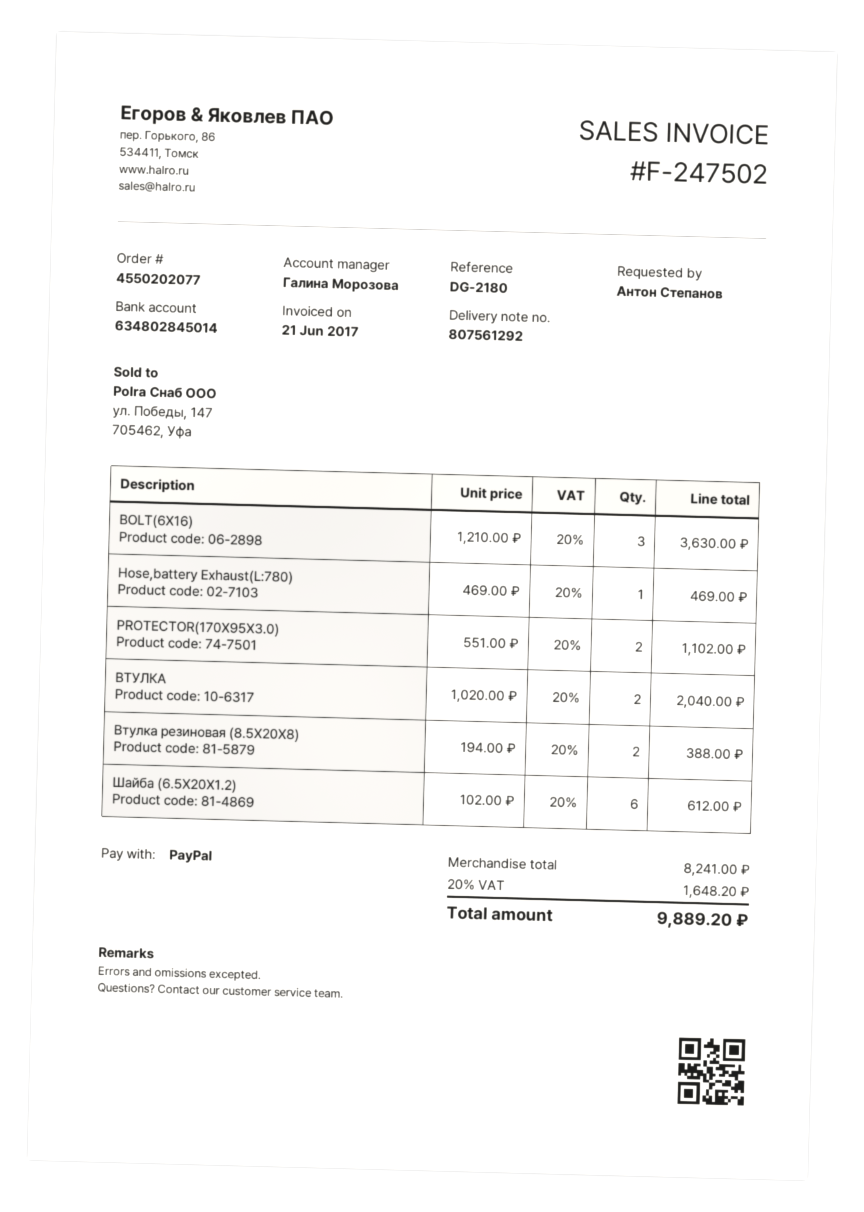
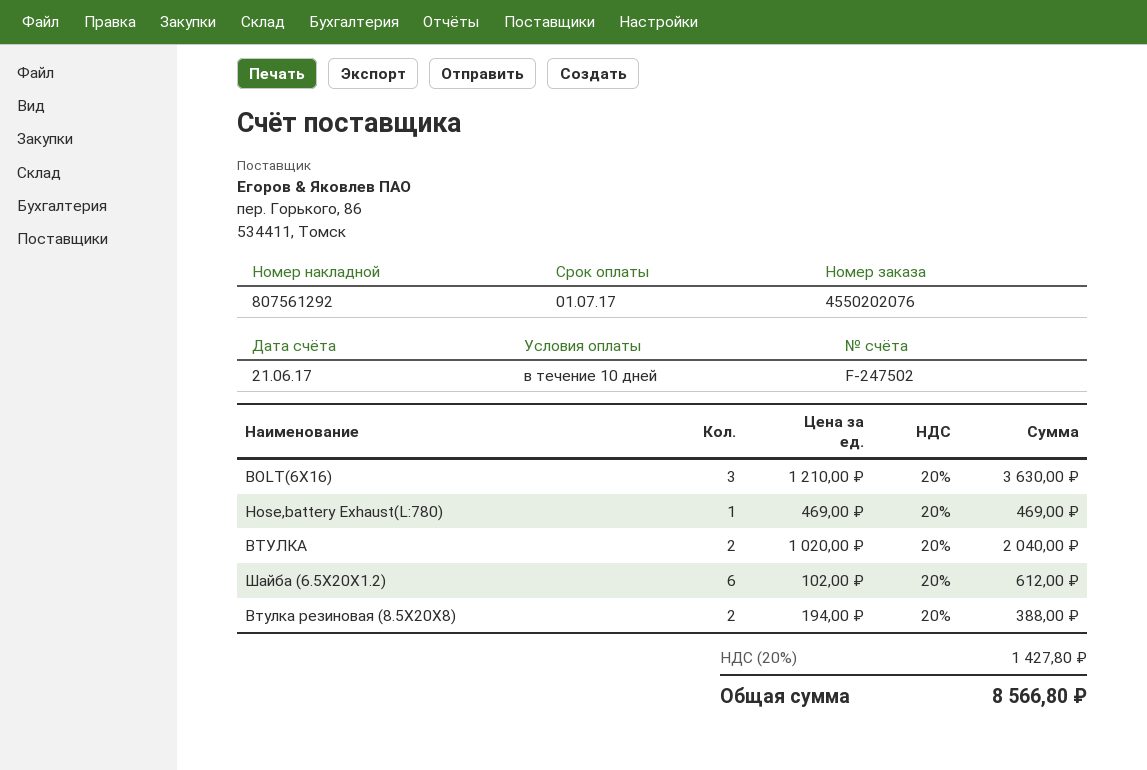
order number: 4550202077 -> 4550202076
PROTECTOR(170X95X3.0): 2 x 551.00 = 1102.00 -> none
tax: 20% = 1648.20 -> 20% = 1427.80
total: 9889.20 -> 8566.80

